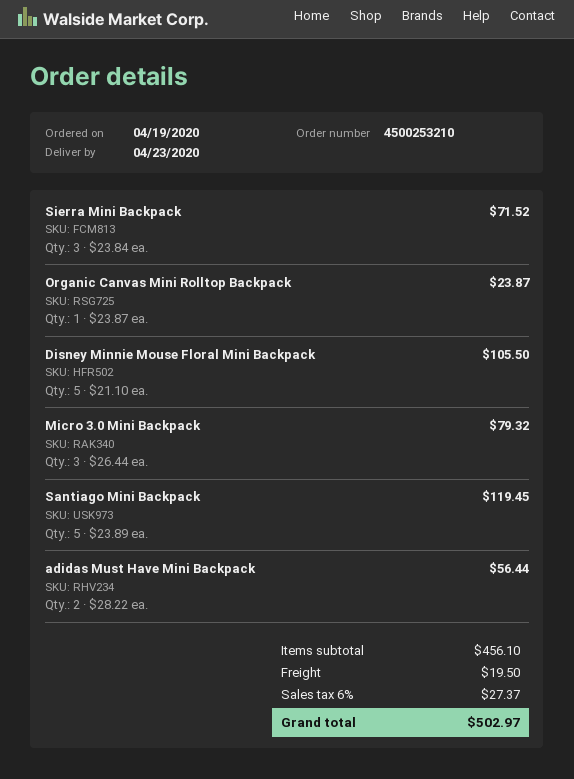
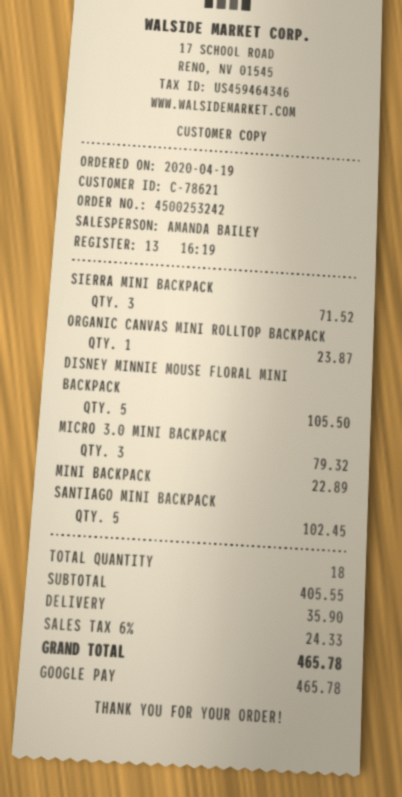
order number: 4500253210 -> 4500253242
Santiago Mini Backpack: 5 for 119.45 -> 5 for 102.45
adidas Must Have Mini Backpack: 2 for 56.44 -> none
MINI BACKPACK: none -> 1 for 22.89
subtotal: 456.10 -> 405.55
shipping: 19.50 -> 35.90
tax: 6% = 27.37 -> 6% = 24.33
total: 502.97 -> 465.78

